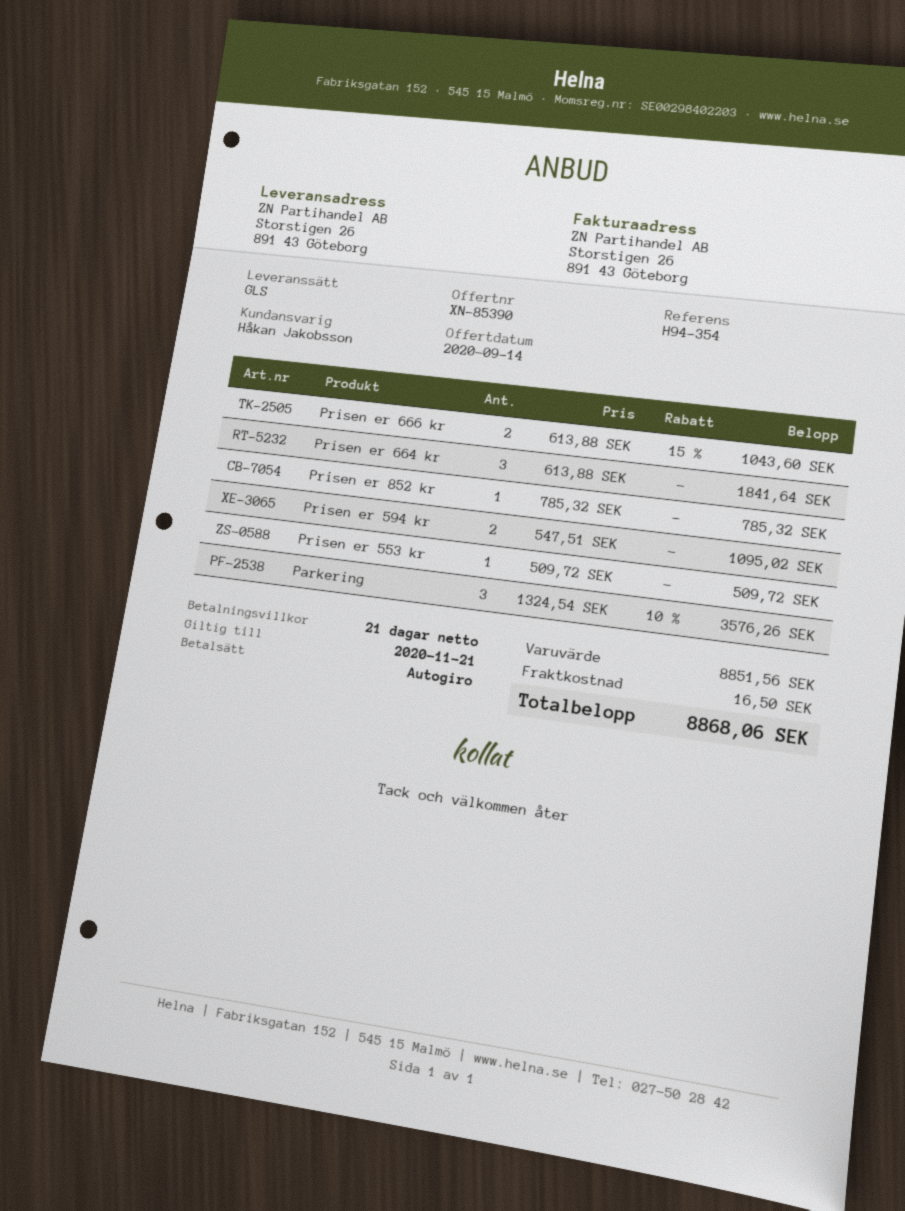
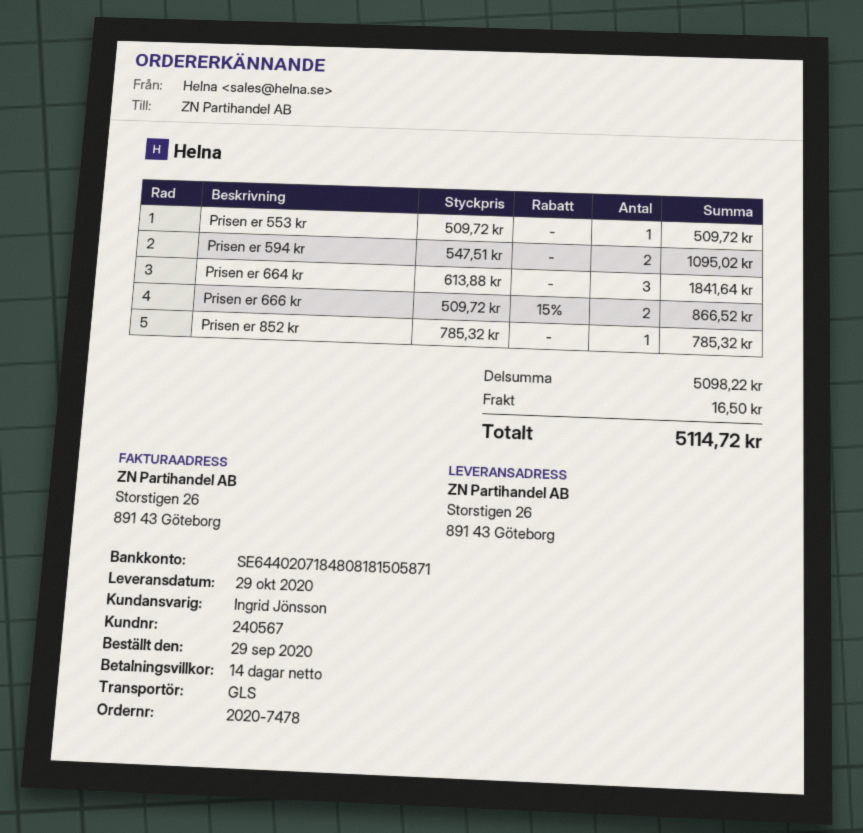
payment terms: 21 days -> 14 days
sales rep: Håkan Jakobsson -> Ingrid Jönsson
Prisen er 666 kr: 2 x 613.88 - 15% = 1043.60 -> 2 x 509.72 - 15% = 866.52
Parkering: 3 x 1324.54 - 10% = 3576.26 -> none
subtotal: 8851.56 -> 5098.22
total: 8868.06 -> 5114.72

